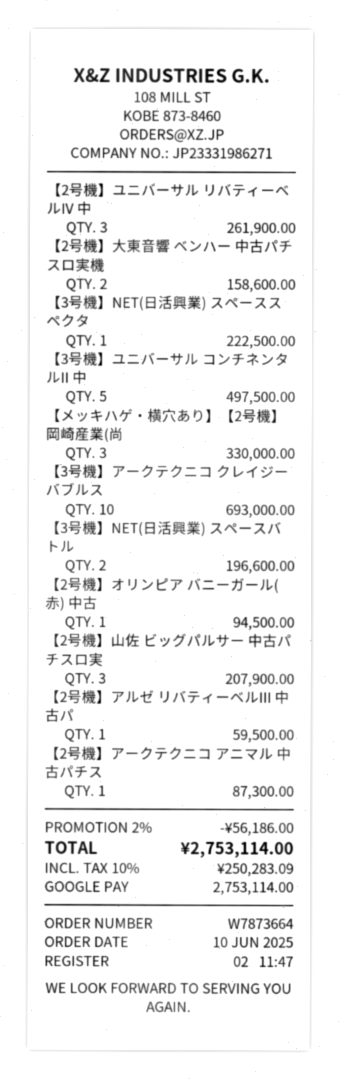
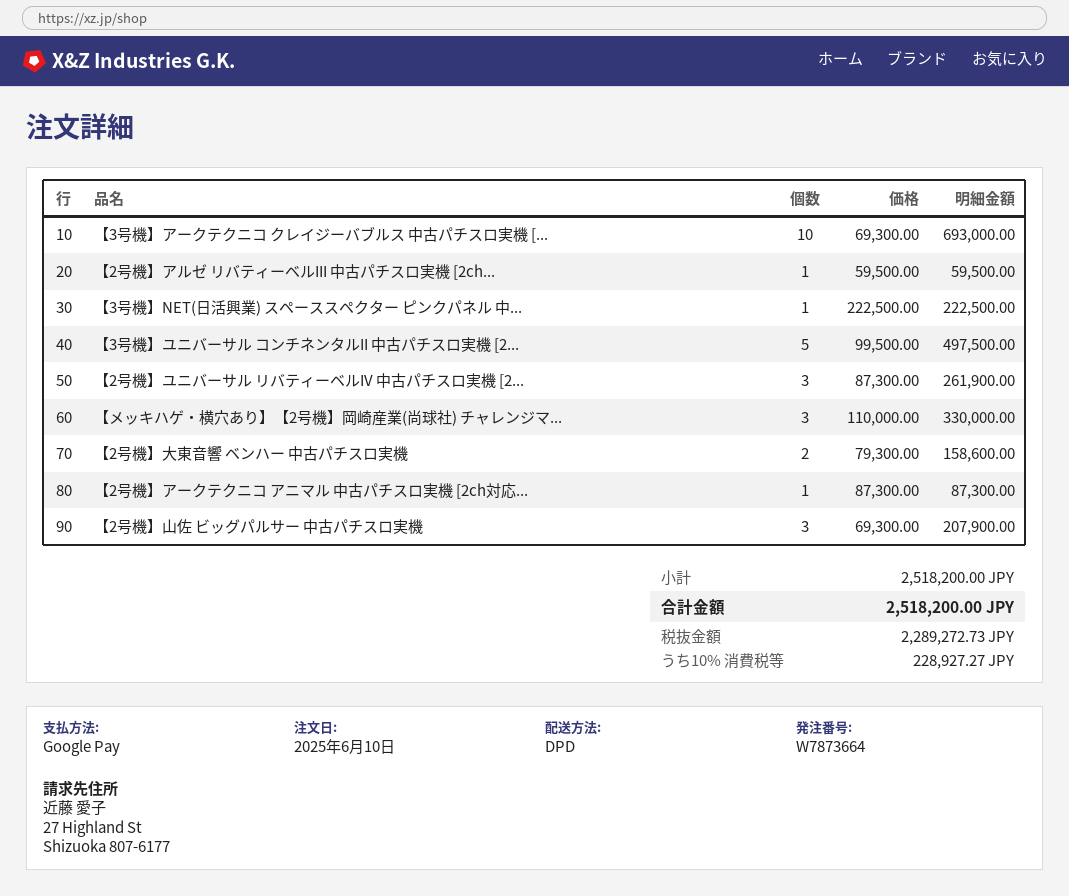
【3号機】NET(日活興業) スペースバトル: 2 for 196600.00 -> none
【2号機】オリンピア バニーガール(赤) 中古: 1 for 94500.00 -> none
discount: 2% = 56186.00 -> none
tax: 10% = 250283.09 -> 10% = 228927.27
total: 2753114.00 -> 2518200.00

